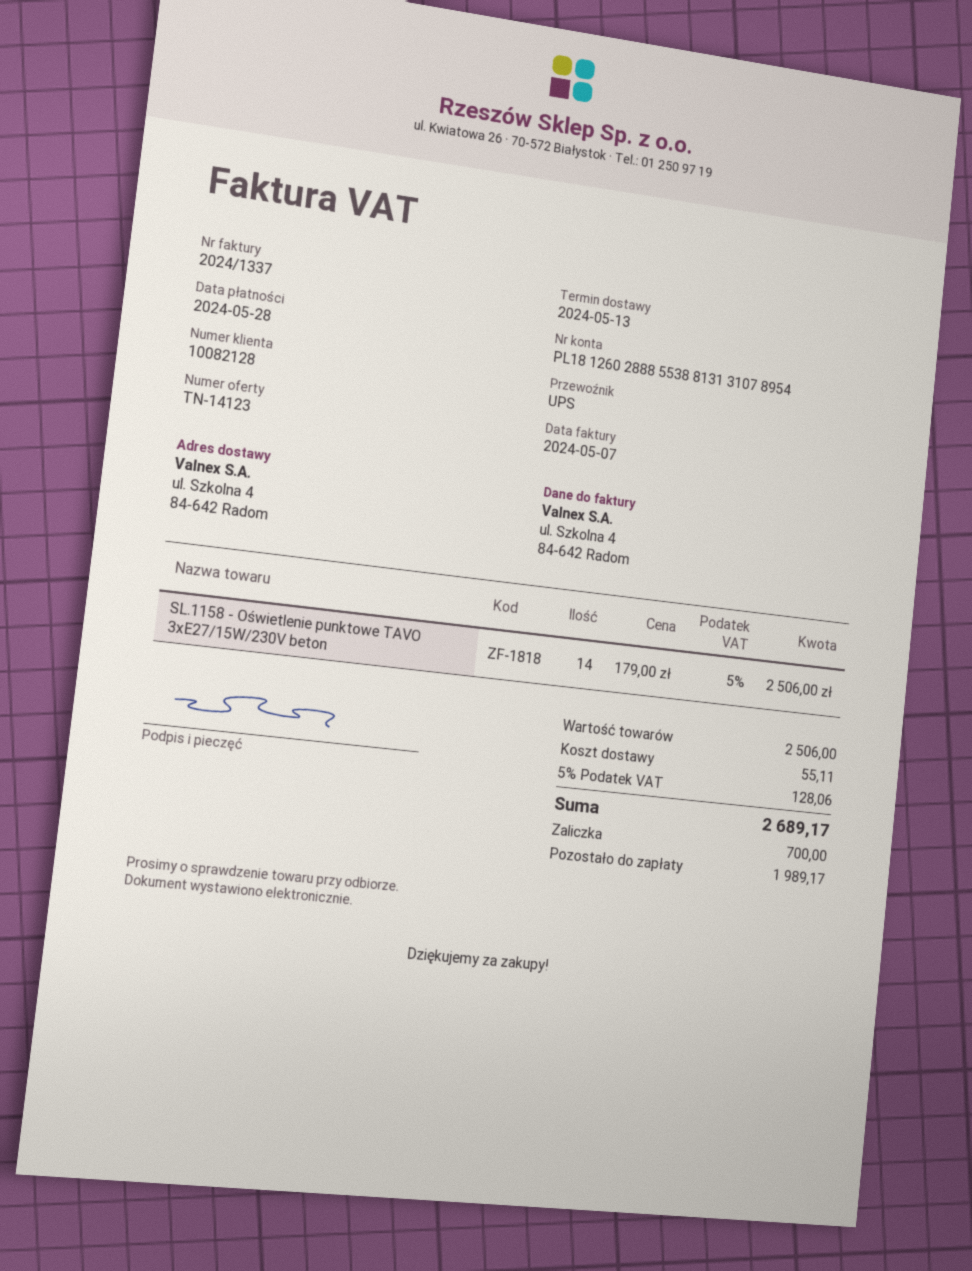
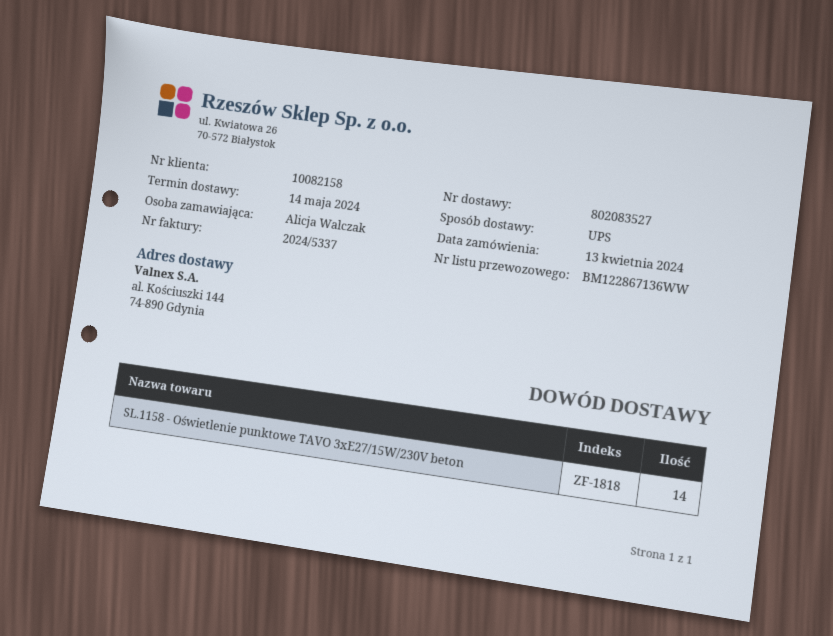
delivery date: 2024-05-13 -> 2024-05-14
invoice number: 2024/1337 -> 2024/5337
customer number: 10082128 -> 10082158
ship to: ul. Szkolna 4, 84-642 Radom -> al. Kościuszki 144, 74-890 Gdynia

